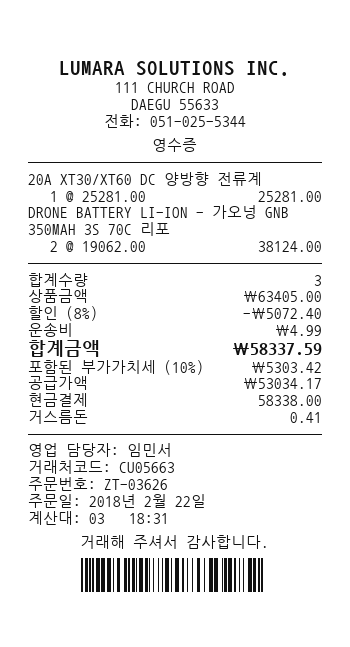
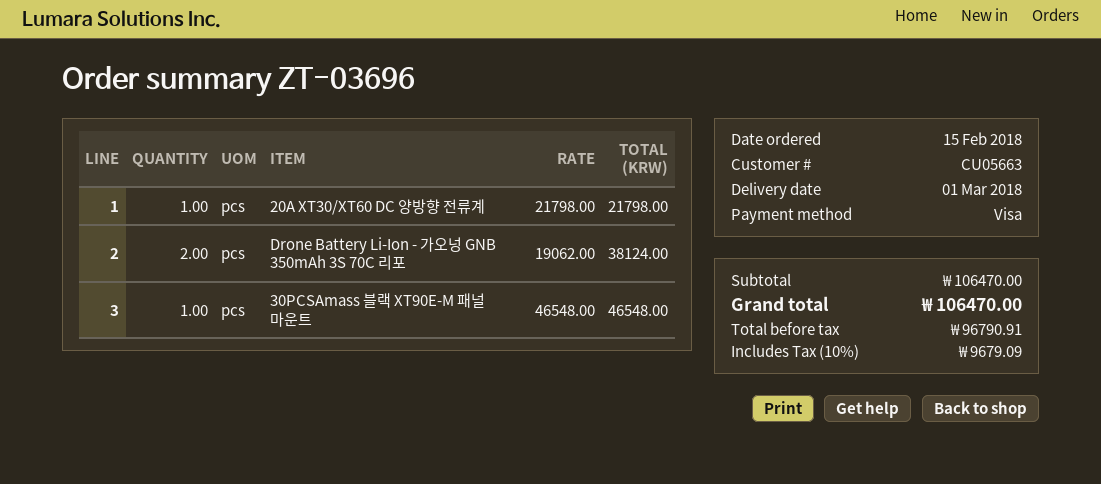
order number: ZT-03626 -> ZT-03696
order date: 2018-02-22 -> 2018-02-15
payment method: cash -> Visa
20A XT30/XT60 DC 양방향 전류계: 1 x 25281.00 = 25281.00 -> 1 x 21798.00 = 21798.00
30PCSAmass 블랙 XT90E-M 패널 마운트: none -> 1 x 46548.00 = 46548.00
subtotal: 63405.00 -> 106470.00
discount: 8% = 5072.40 -> none
shipping: 4.99 -> none
net: 53034.17 -> 96790.91
tax: 10% = 5303.42 -> 10% = 9679.09
total: 58337.59 -> 106470.00

